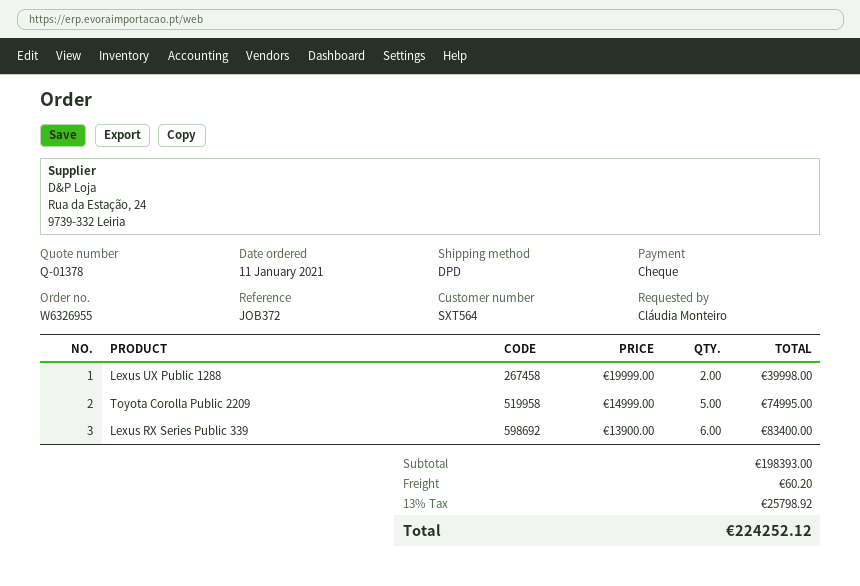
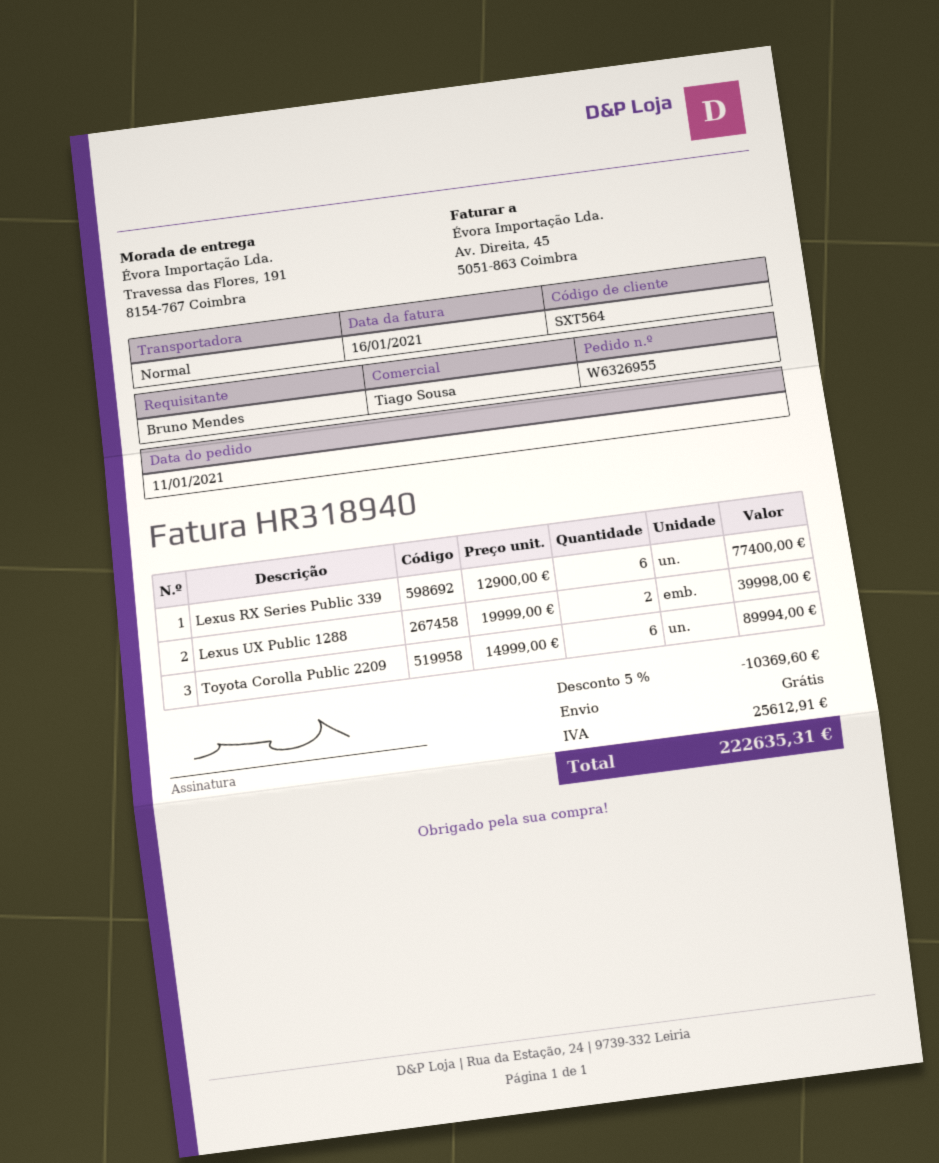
ordered by: Cláudia Monteiro -> Bruno Mendes
shipping method: DPD -> standard
Toyota Corolla Public 2209: 5 x 14999.00 = 74995.00 -> 6 x 14999.00 = 89994.00
Lexus RX Series Public 339: 6 x 13900.00 = 83400.00 -> 6 x 12900.00 = 77400.00
discount: none -> 5% = 10369.60
shipping: 60.20 -> 0.00
tax: 25798.92 -> 25612.91
total: 224252.12 -> 222635.31

